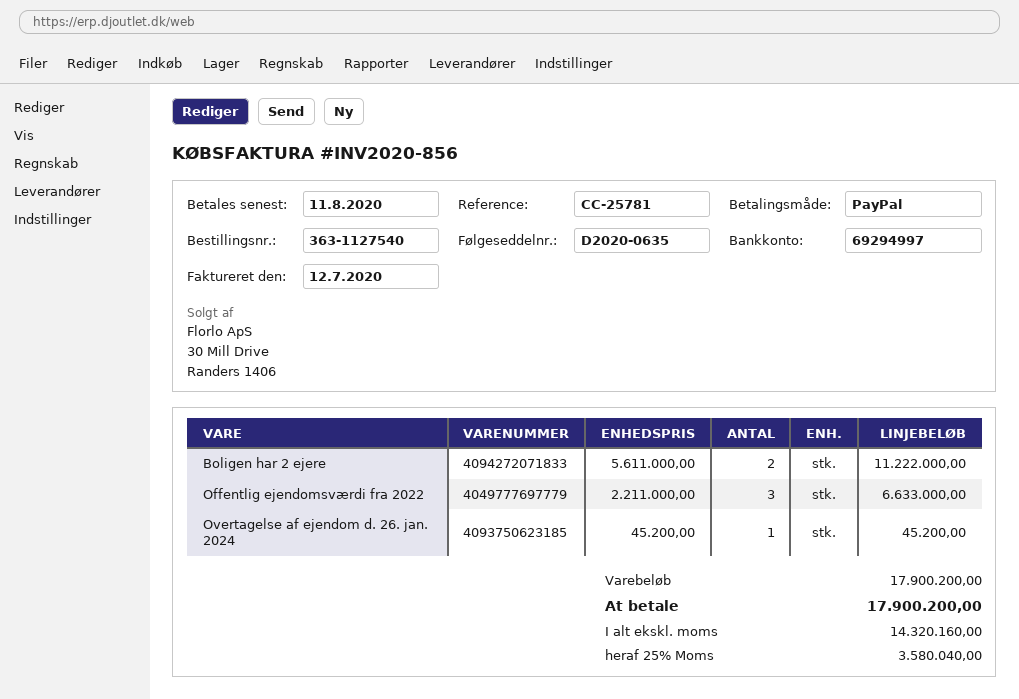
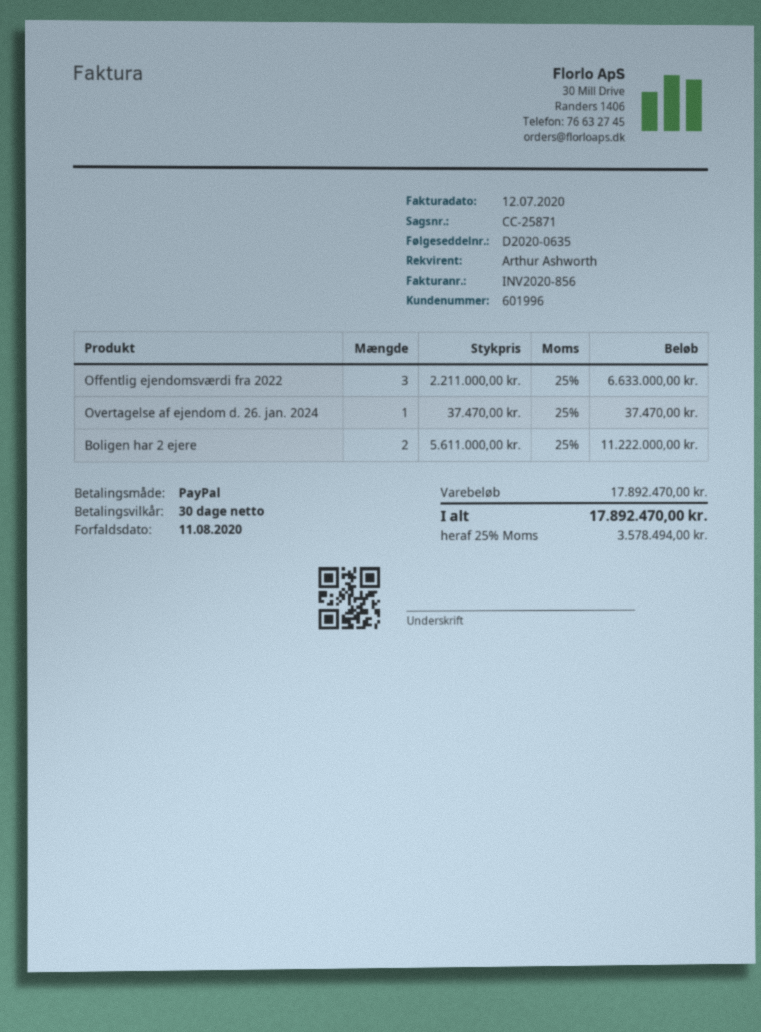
reference: CC-25781 -> CC-25871
Overtagelse af ejendom d. 26. jan. 2024: 1 x 45200.00 = 45200.00 -> 1 x 37470.00 = 37470.00
subtotal: 17900200.00 -> 17892470.00
tax: 25% = 3580040.00 -> 25% = 3578494.00
total: 17900200.00 -> 17892470.00

